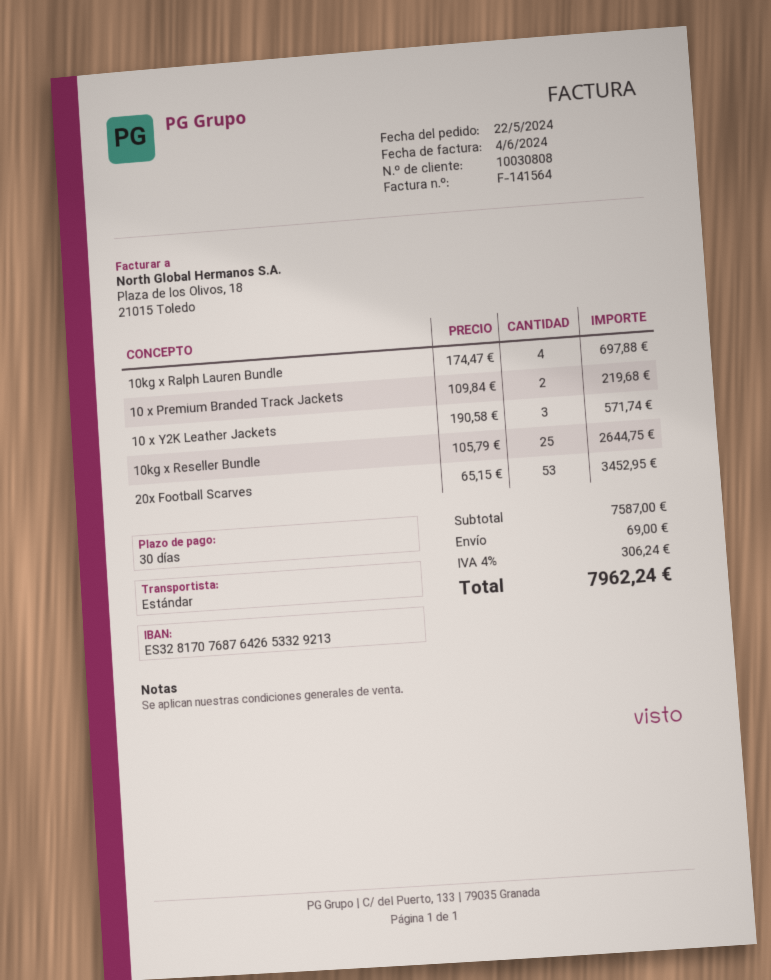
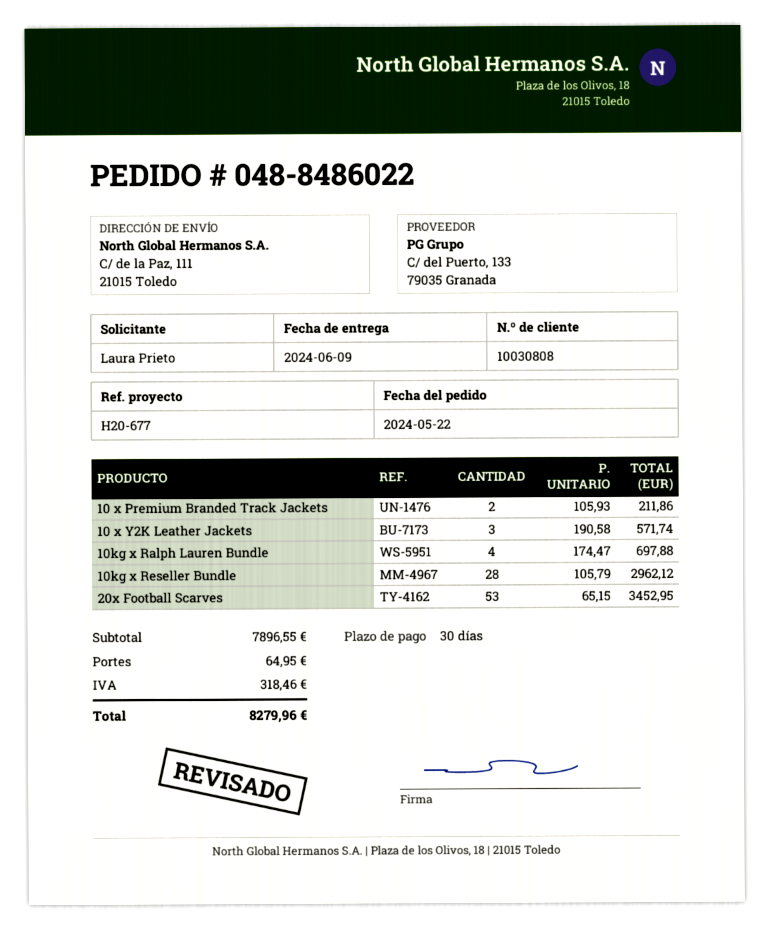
10 x Premium Branded Track Jackets: 2 x 109.84 = 219.68 -> 2 x 105.93 = 211.86
10kg x Reseller Bundle: 25 x 105.79 = 2644.75 -> 28 x 105.79 = 2962.12
subtotal: 7587.00 -> 7896.55
shipping: 69.00 -> 64.95
tax: 306.24 -> 318.46
total: 7962.24 -> 8279.96

